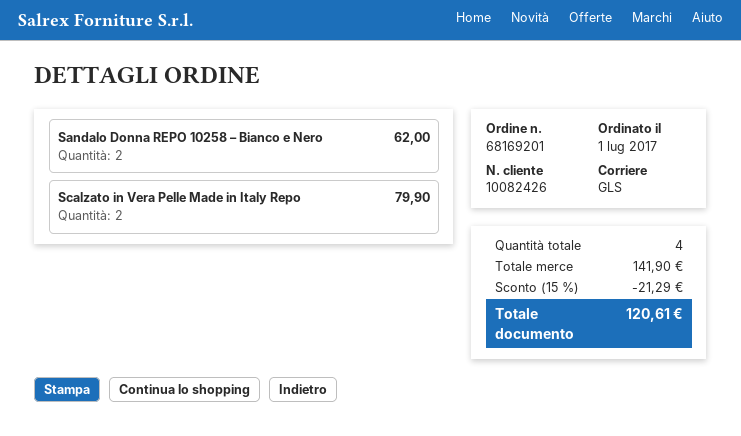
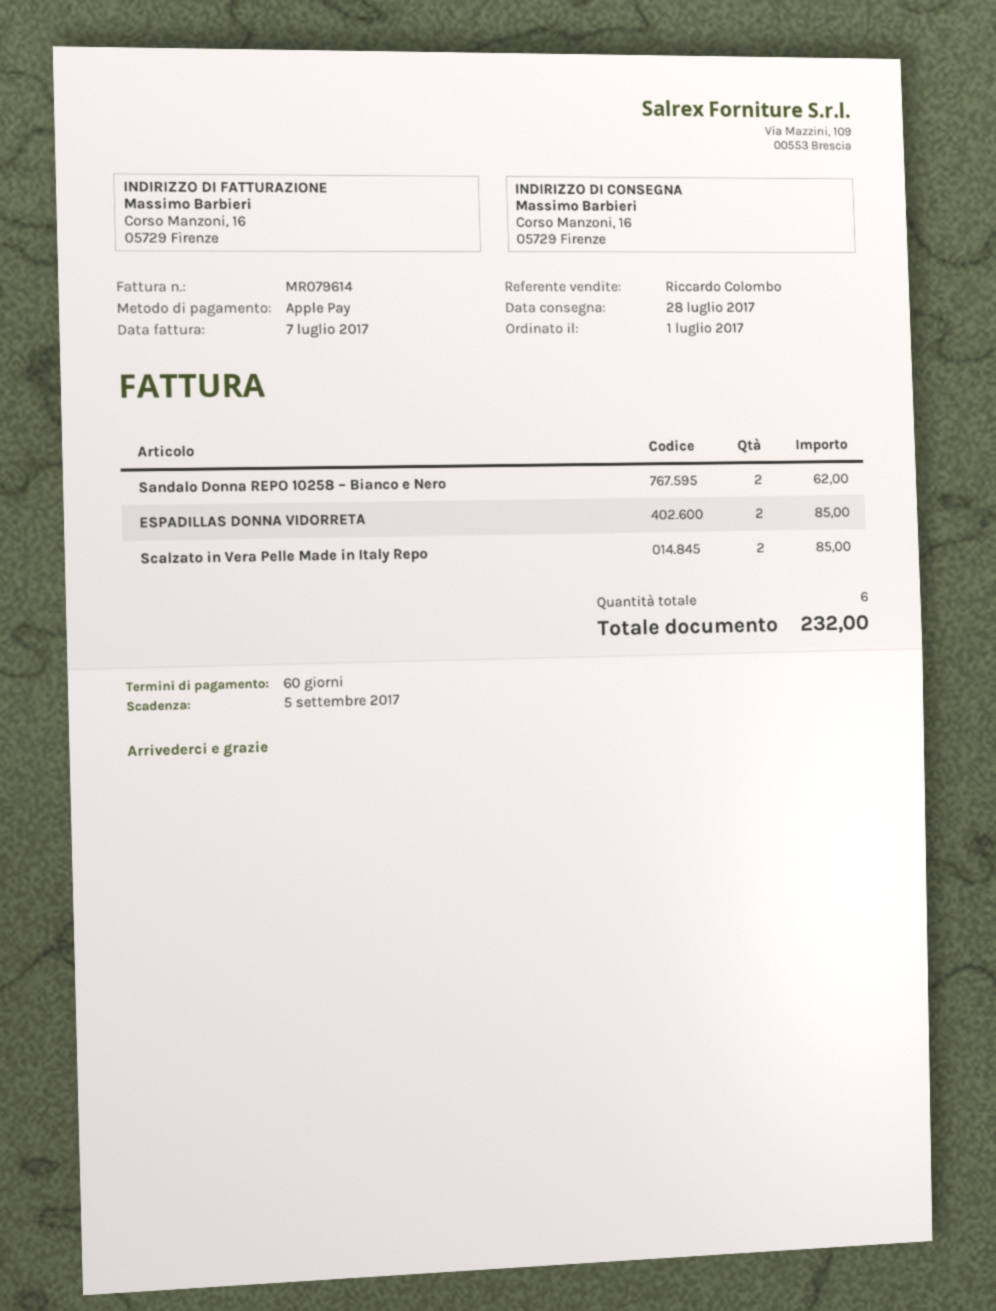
Scalzato in Vera Pelle Made in Italy Repo: 2 for 79.90 -> 2 for 85.00
ESPADILLAS DONNA VIDORRETA: none -> 2 for 85.00
total quantity: 4 -> 6
discount: 15% = 21.29 -> none
total: 120.61 -> 232.00

